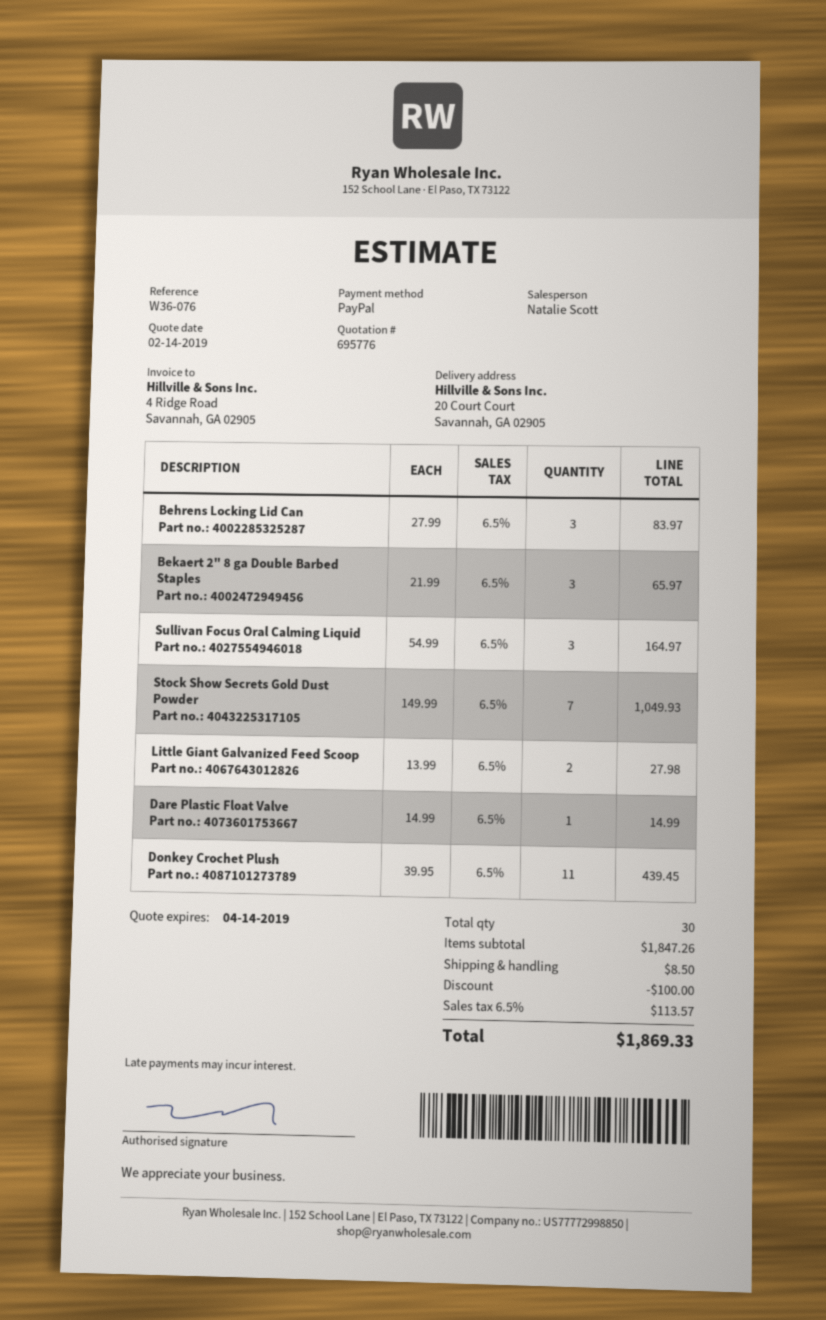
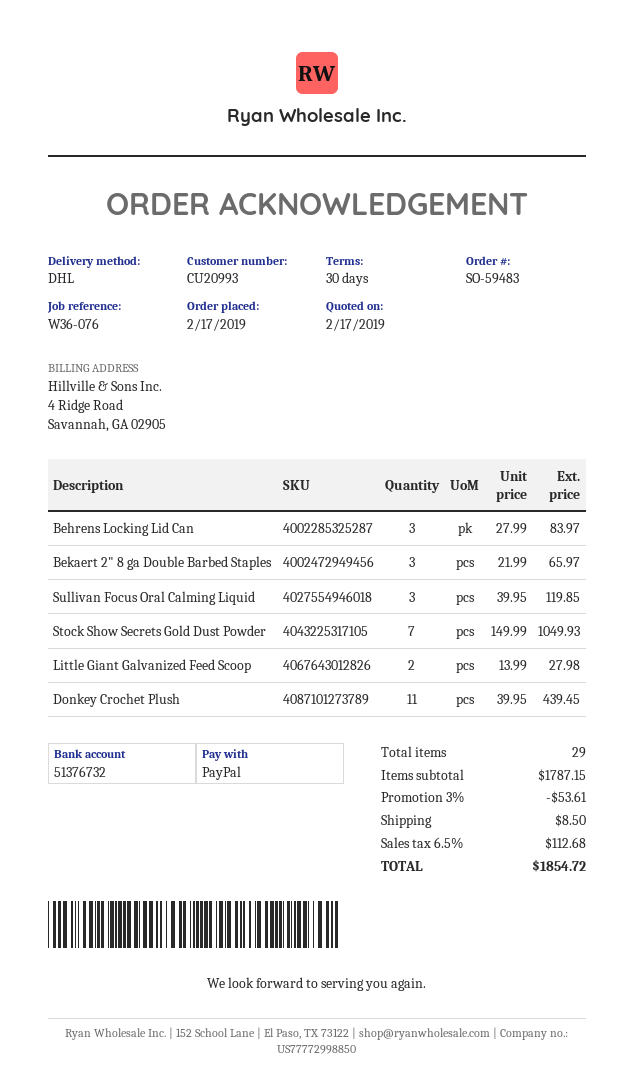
quote date: 2019-02-14 -> 2019-02-17
Sullivan Focus Oral Calming Liquid: 3 x 54.99 = 164.97 -> 3 x 39.95 = 119.85
Dare Plastic Float Valve: 1 x 14.99 = 14.99 -> none
total quantity: 30 -> 29
subtotal: 1847.26 -> 1787.15
discount: 100.00 -> 53.61
tax: 6.5% = 113.57 -> 6.5% = 112.68
total: 1869.33 -> 1854.72

